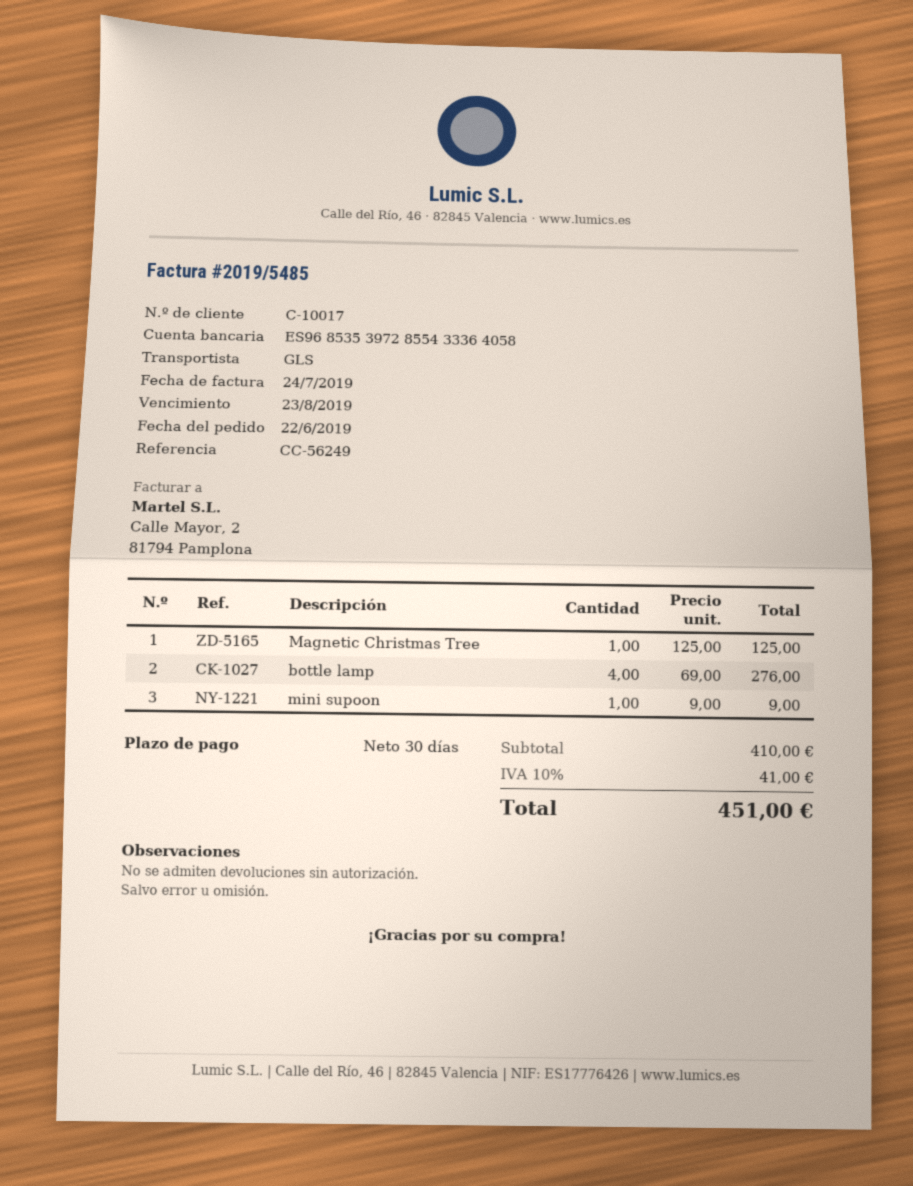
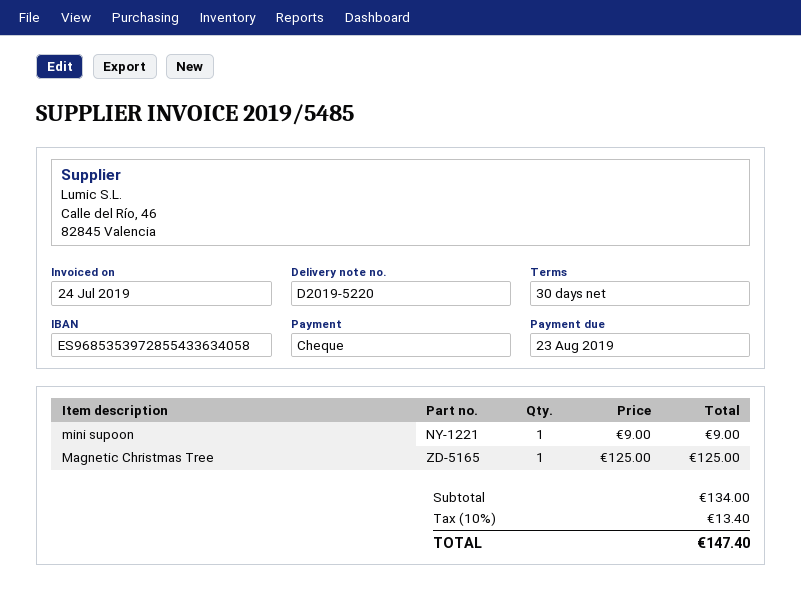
bank account: ES9685353972855433364058 -> ES9685353972855433634058
bottle lamp: 4 x 69.00 = 276.00 -> none
subtotal: 410.00 -> 134.00
tax: 10% = 41.00 -> 10% = 13.40
total: 451.00 -> 147.40

